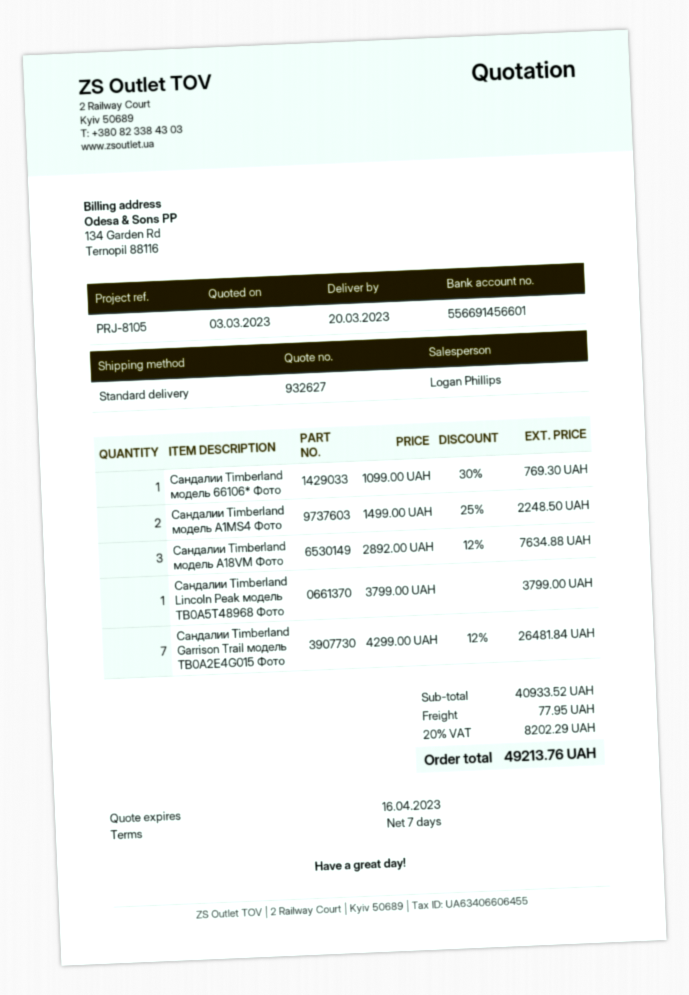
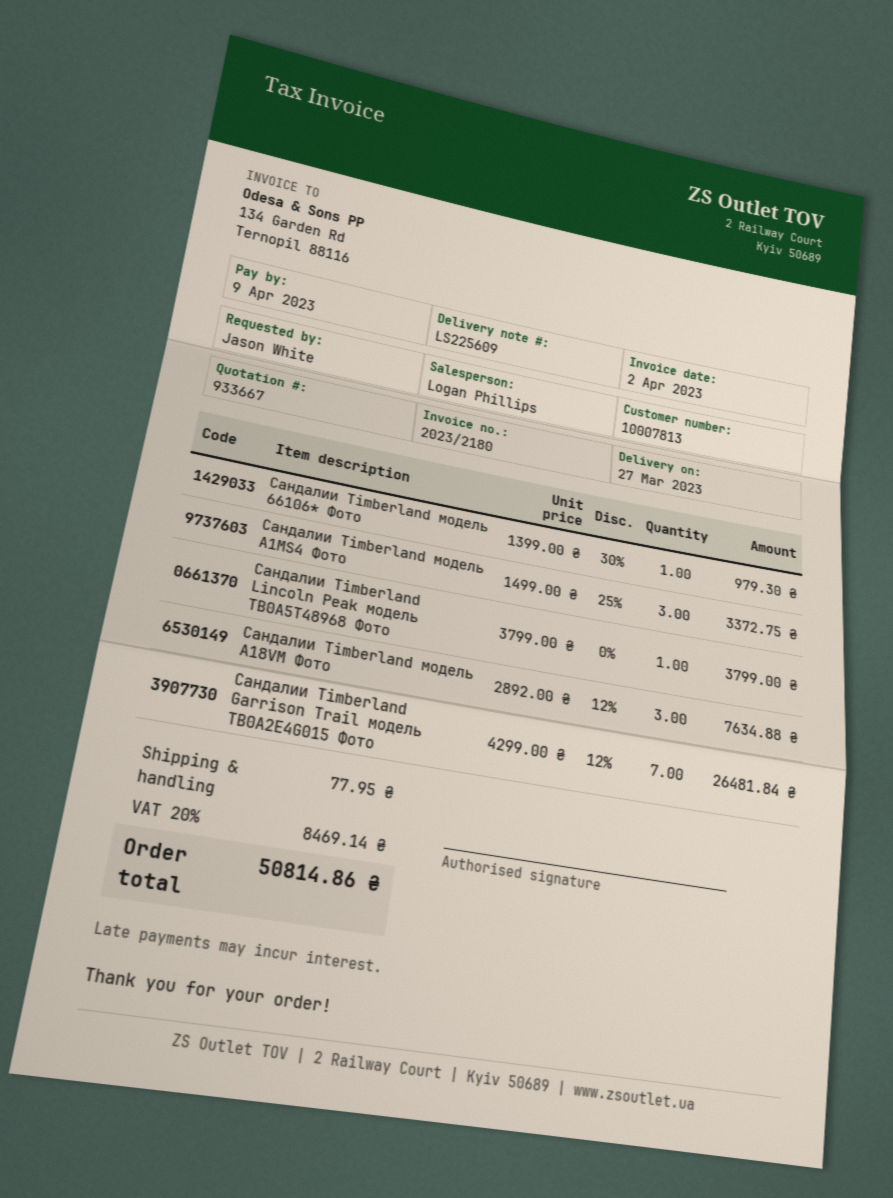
quote number: 932627 -> 933667
delivery date: 2023-03-20 -> 2023-03-27
Сандалии Timberland модель 66106* Фото: 1 x 1099.00 - 30% = 769.30 -> 1 x 1399.00 - 30% = 979.30
Сандалии Timberland модель A1MS4 Фото: 2 x 1499.00 - 25% = 2248.50 -> 3 x 1499.00 - 25% = 3372.75
tax: 20% = 8202.29 -> 20% = 8469.14
total: 49213.76 -> 50814.86

